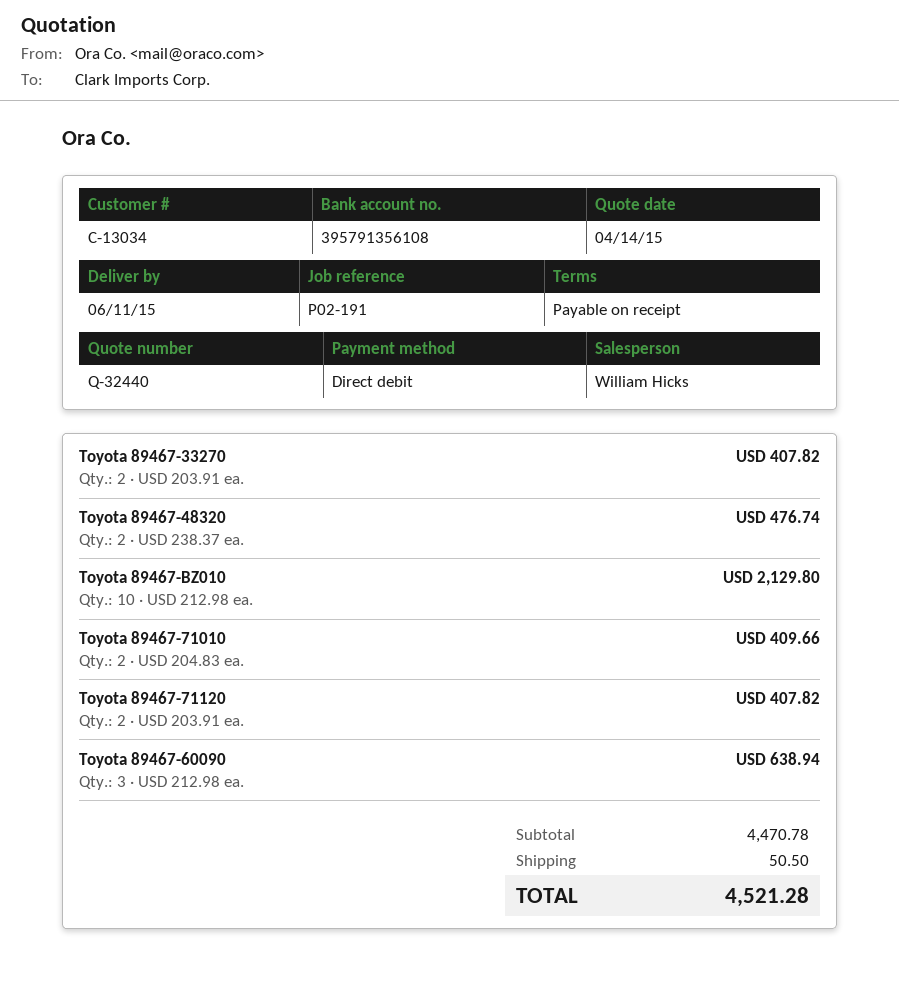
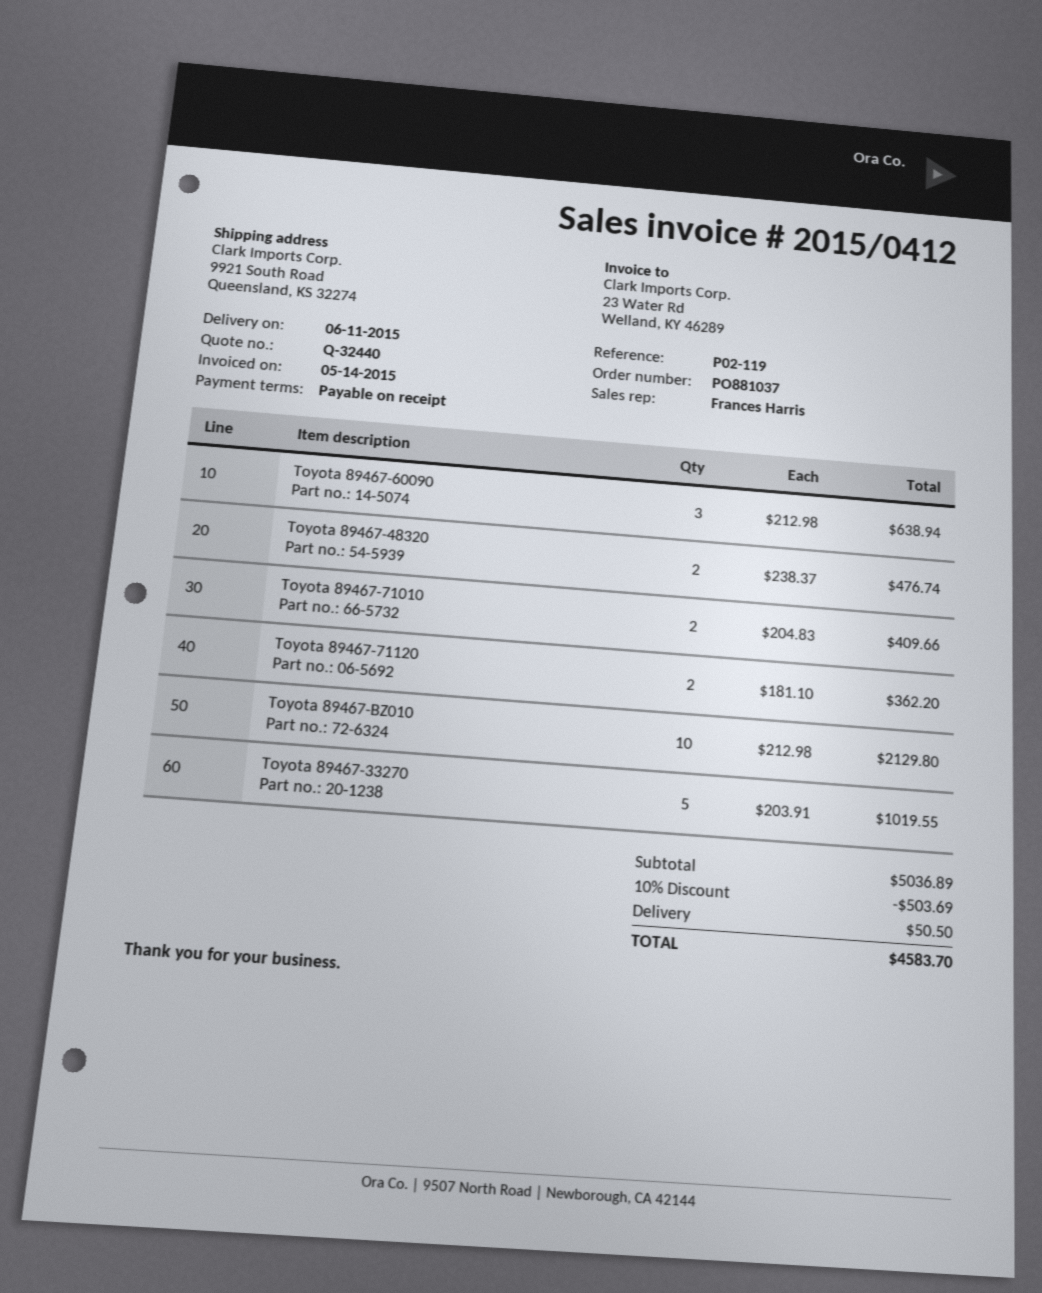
reference: P02-191 -> P02-119
sales rep: William Hicks -> Frances Harris
Toyota 89467-33270: 2 x 203.91 = 407.82 -> 5 x 203.91 = 1019.55
Toyota 89467-71120: 2 x 203.91 = 407.82 -> 2 x 181.10 = 362.20
subtotal: 4470.78 -> 5036.89
discount: none -> 10% = 503.69
total: 4521.28 -> 4583.70

